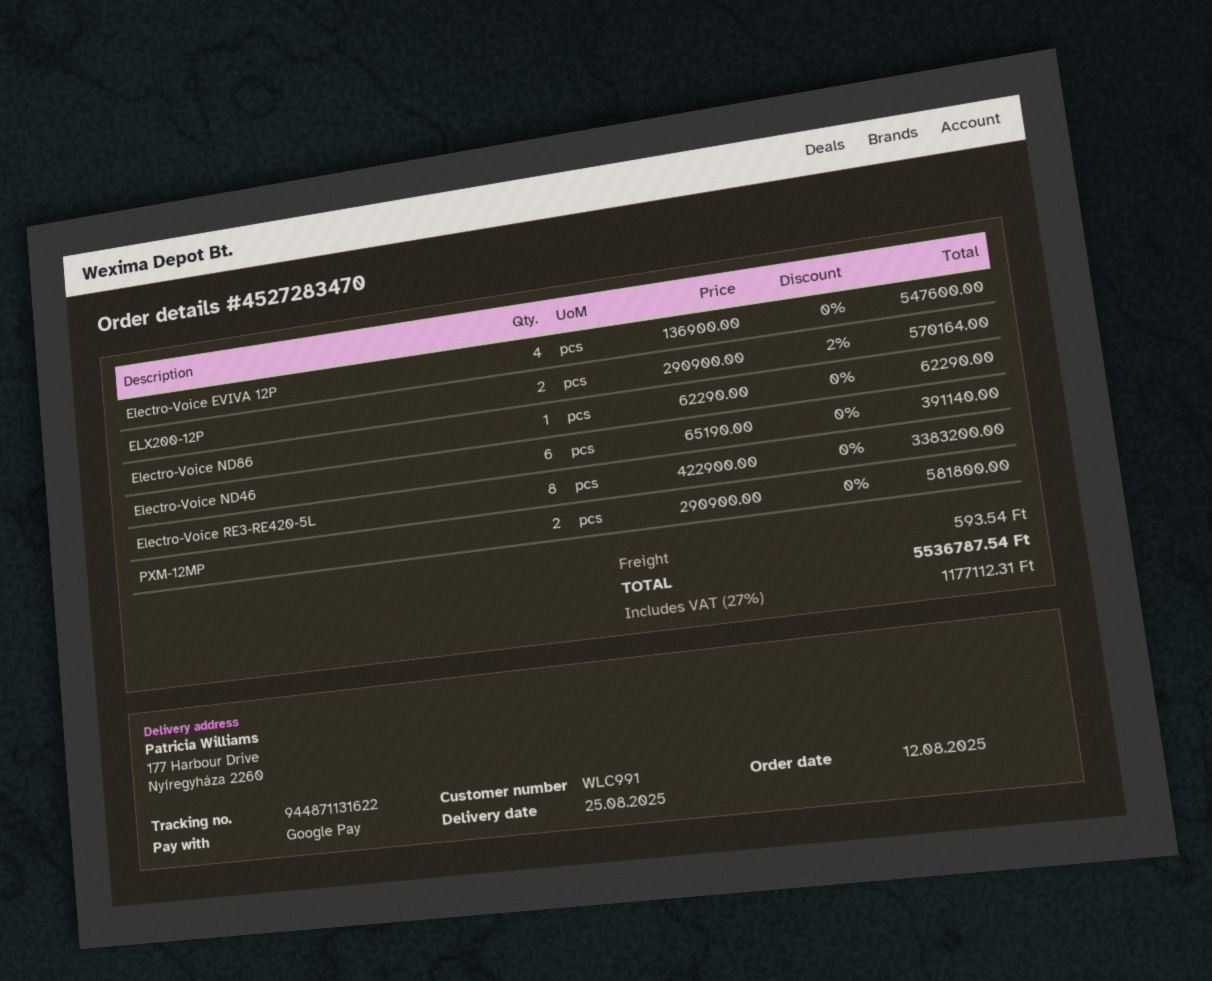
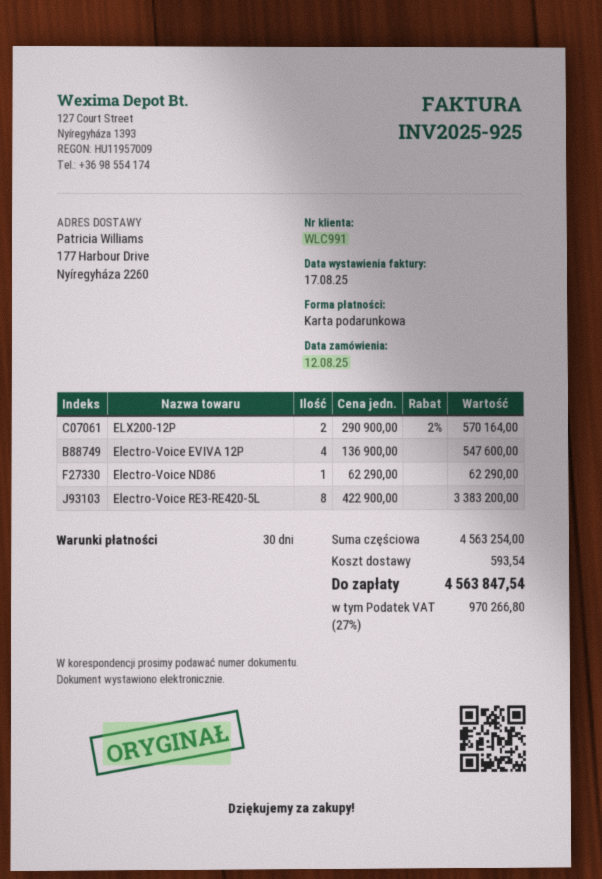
payment method: Google Pay -> gift card
Electro-Voice ND46: 6 x 65190.00 = 391140.00 -> none
PXM-12MP: 2 x 290900.00 = 581800.00 -> none
tax: 27% = 1177112.31 -> 27% = 970266.80
total: 5536787.54 -> 4563847.54

